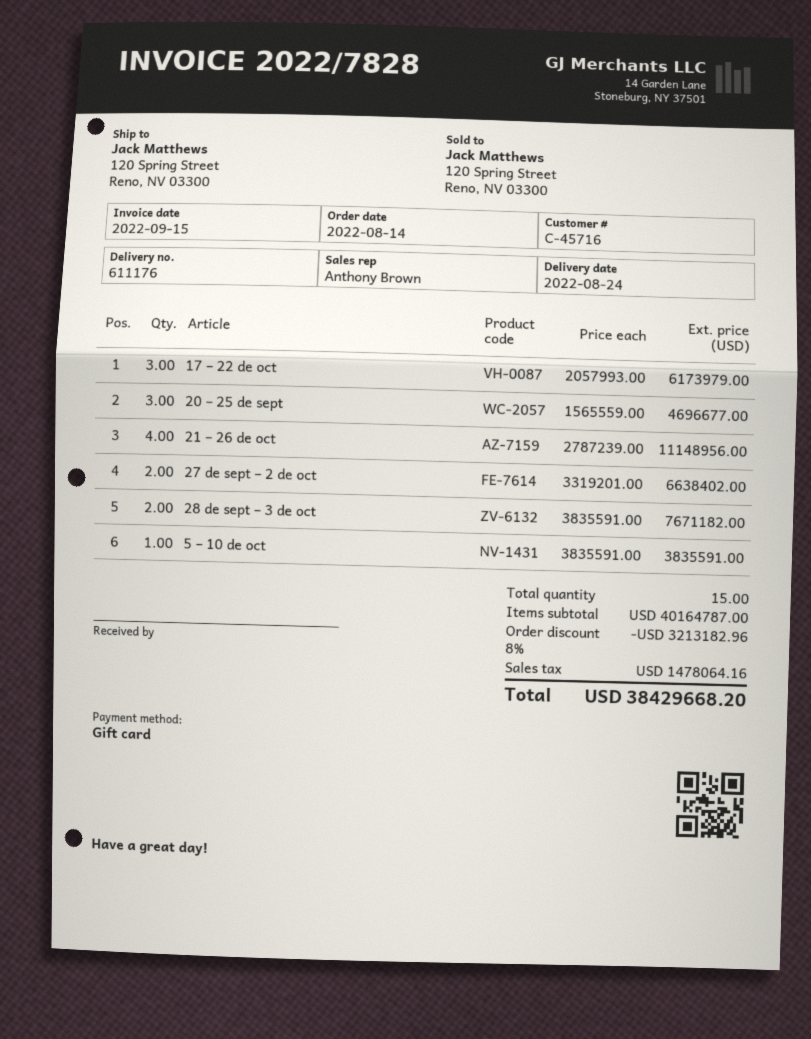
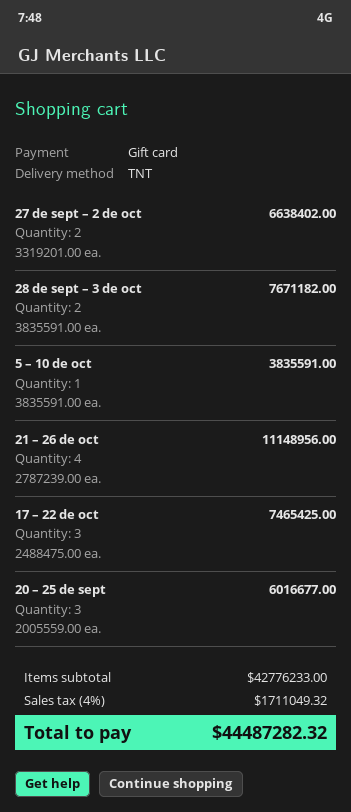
17 – 22 de oct: 3 x 2057993.00 = 6173979.00 -> 3 x 2488475.00 = 7465425.00
20 – 25 de sept: 3 x 1565559.00 = 4696677.00 -> 3 x 2005559.00 = 6016677.00
subtotal: 40164787.00 -> 42776233.00
discount: 8% = 3213182.96 -> none
tax: 1478064.16 -> 1711049.32
total: 38429668.20 -> 44487282.32

